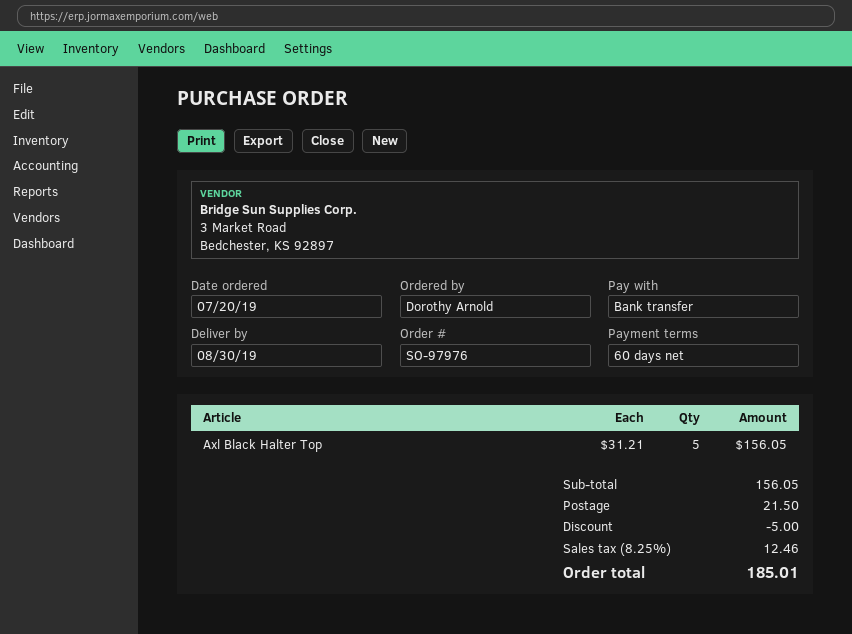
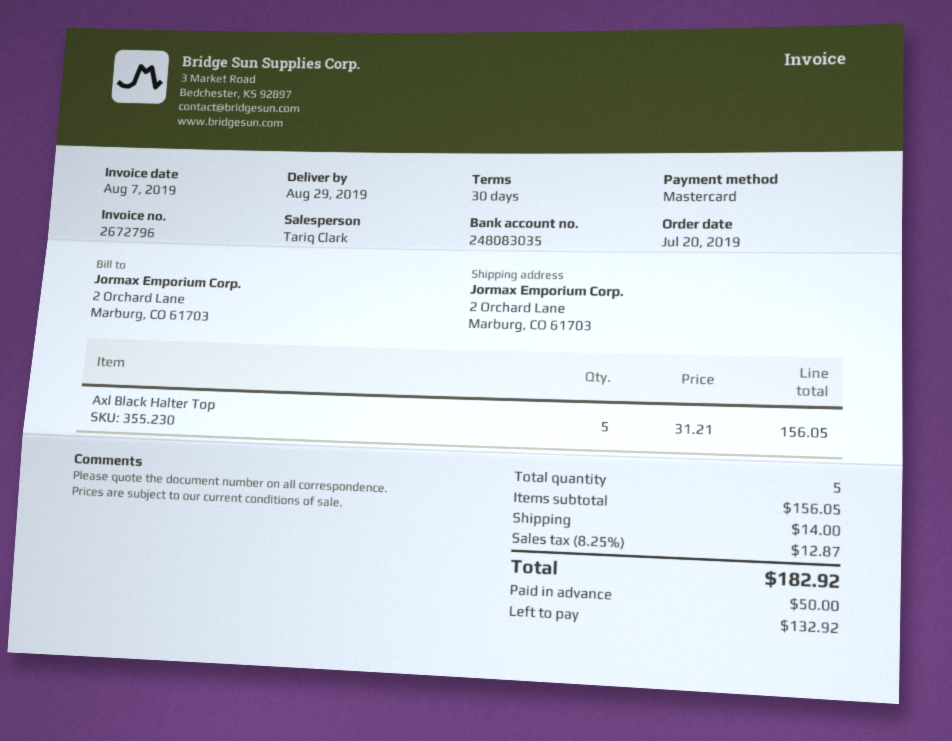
delivery date: 2019-08-30 -> 2019-08-29
payment terms: 60 days -> 30 days
payment method: bank transfer -> Mastercard
discount: 5.00 -> none
shipping: 21.50 -> 14.00
tax: 8.25% = 12.46 -> 8.25% = 12.87
total: 185.01 -> 182.92

